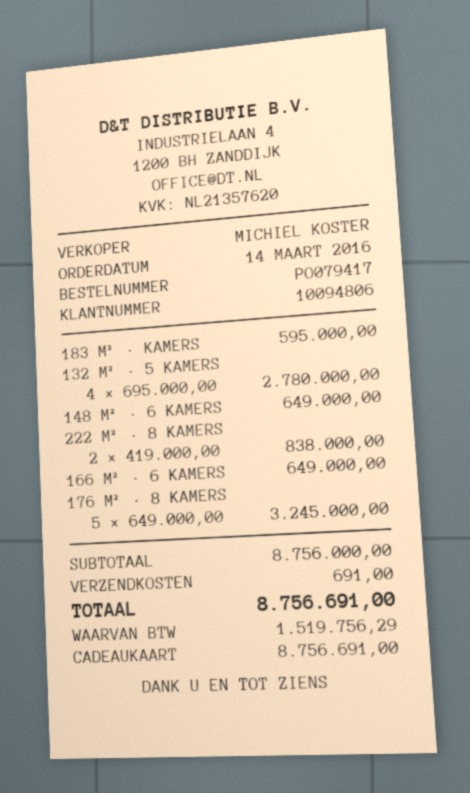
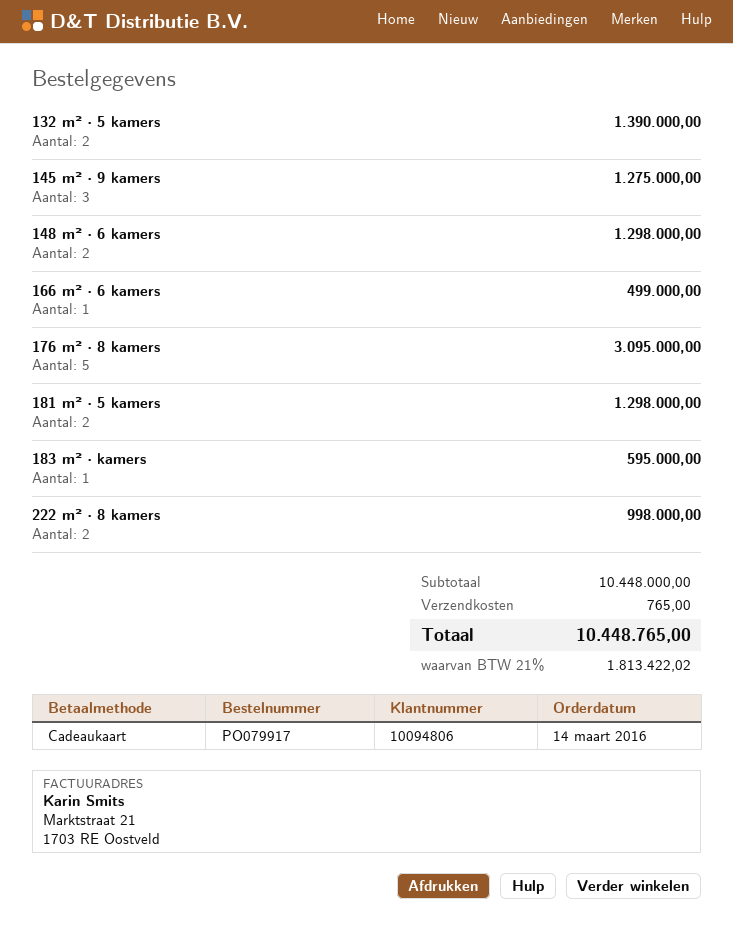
order number: PO079417 -> PO079917
132 M² · 5 KAMERS: 4 for 2780000.00 -> 2 for 1390000.00
148 M² · 6 KAMERS: 1 for 649000.00 -> 2 for 1298000.00
222 M² · 8 KAMERS: 2 for 838000.00 -> 2 for 998000.00
166 M² · 6 KAMERS: 1 for 649000.00 -> 1 for 499000.00
176 M² · 8 KAMERS: 5 for 3245000.00 -> 5 for 3095000.00
145 m² · 9 kamers: none -> 3 for 1275000.00
181 m² · 5 kamers: none -> 2 for 1298000.00
subtotal: 8756000.00 -> 10448000.00
shipping: 691.00 -> 765.00
tax: 1519756.29 -> 1813422.02
total: 8756691.00 -> 10448765.00

